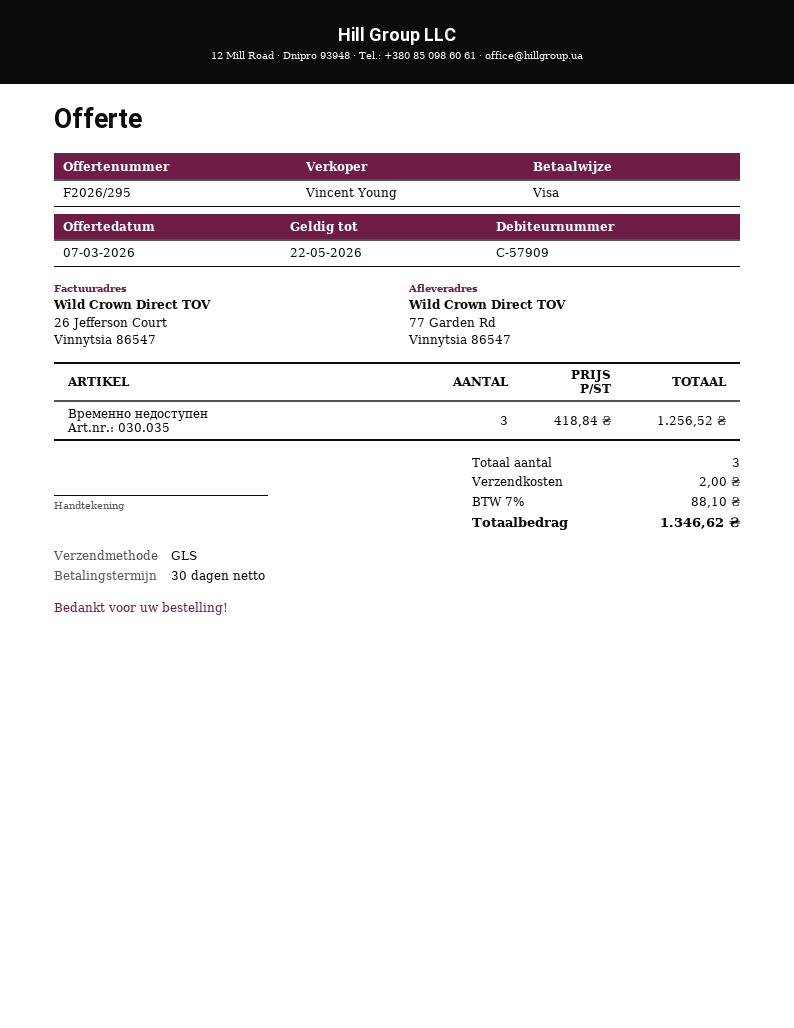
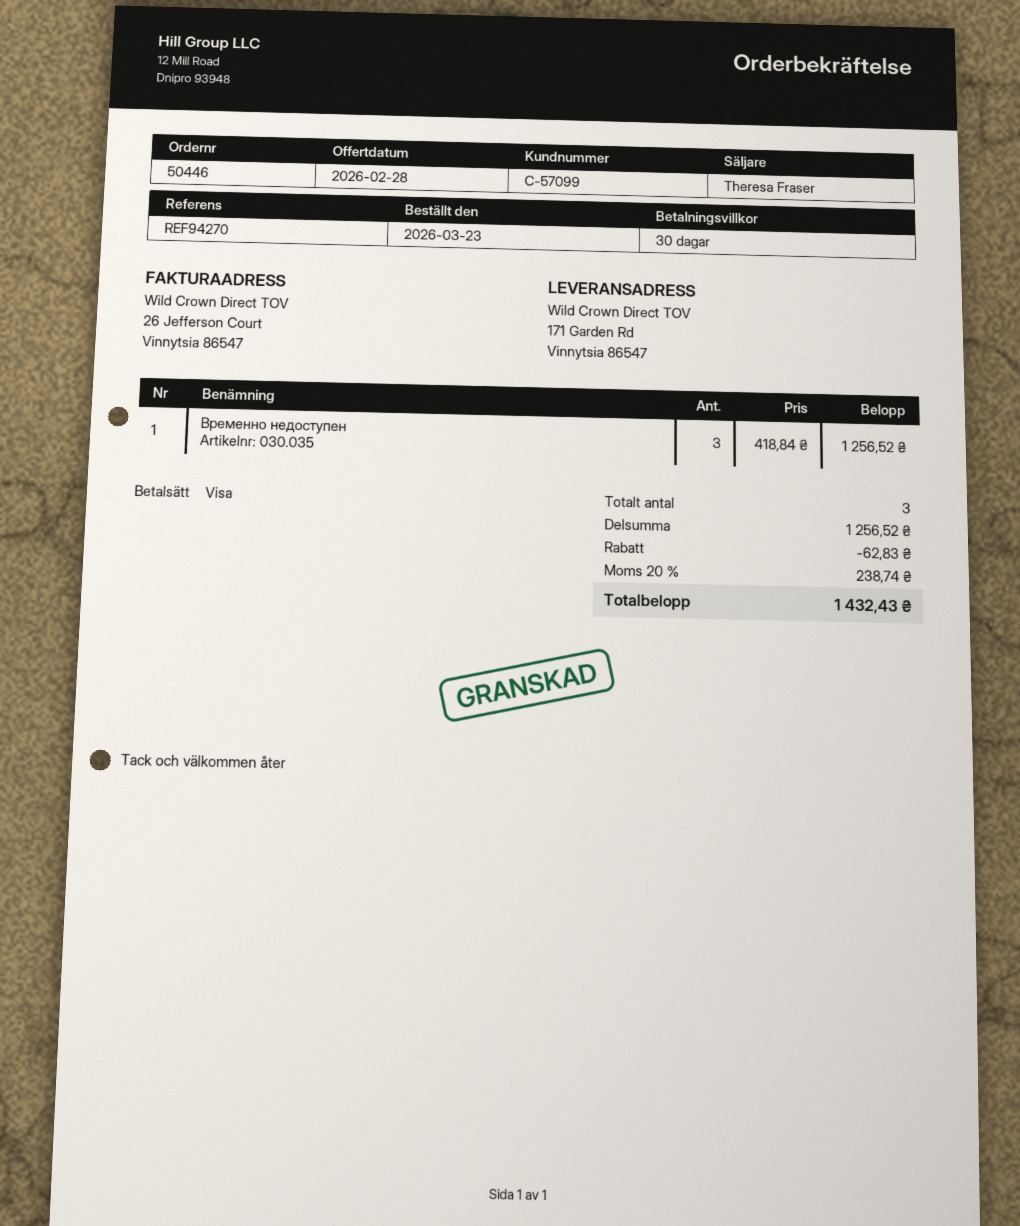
quote date: 2026-03-07 -> 2026-02-28
customer number: C-57909 -> C-57099
sales rep: Vincent Young -> Theresa Fraser
ship to: 77 Garden Rd, Vinnytsia 86547 -> 171 Garden Rd, Vinnytsia 86547
discount: none -> 62.83
shipping: 2.00 -> none
tax: 7% = 88.10 -> 20% = 238.74
total: 1346.62 -> 1432.43

